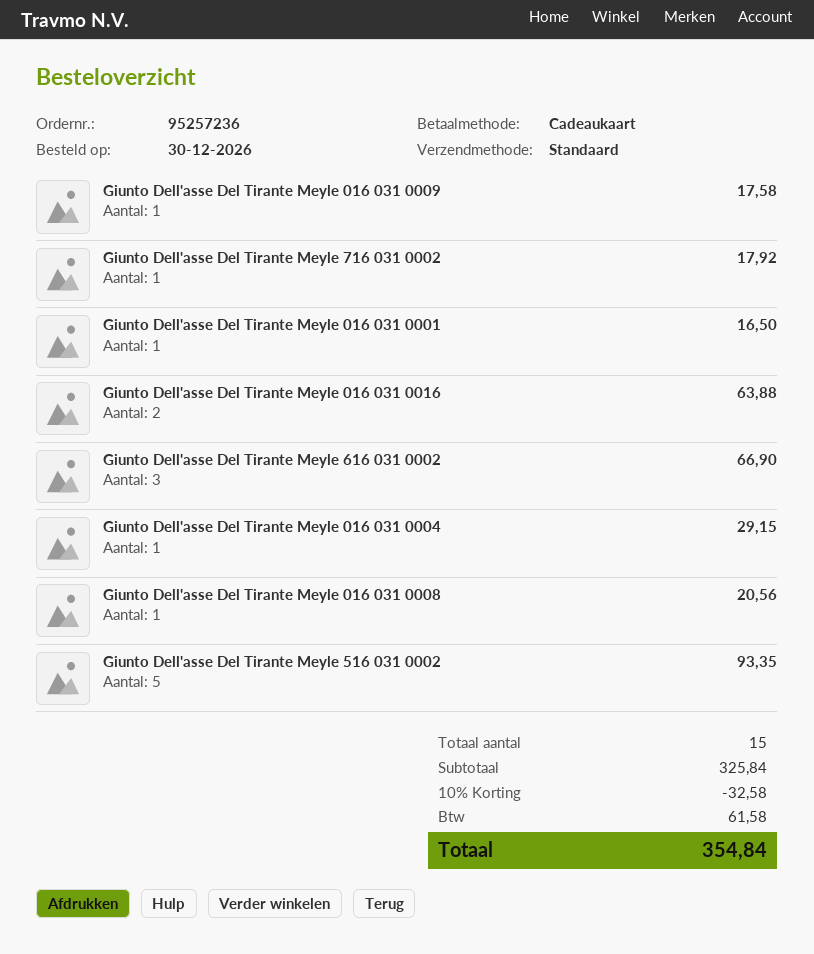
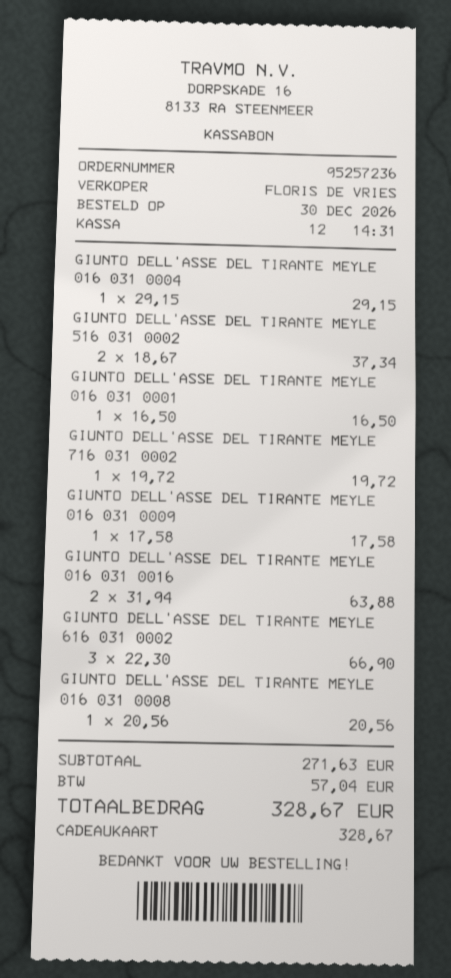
Giunto Dell'asse Del Tirante Meyle 716 031 0002: 1 for 17.92 -> 1 for 19.72
Giunto Dell'asse Del Tirante Meyle 516 031 0002: 5 for 93.35 -> 2 for 37.34
subtotal: 325.84 -> 271.63
discount: 10% = 32.58 -> none
tax: 61.58 -> 57.04
total: 354.84 -> 328.67

